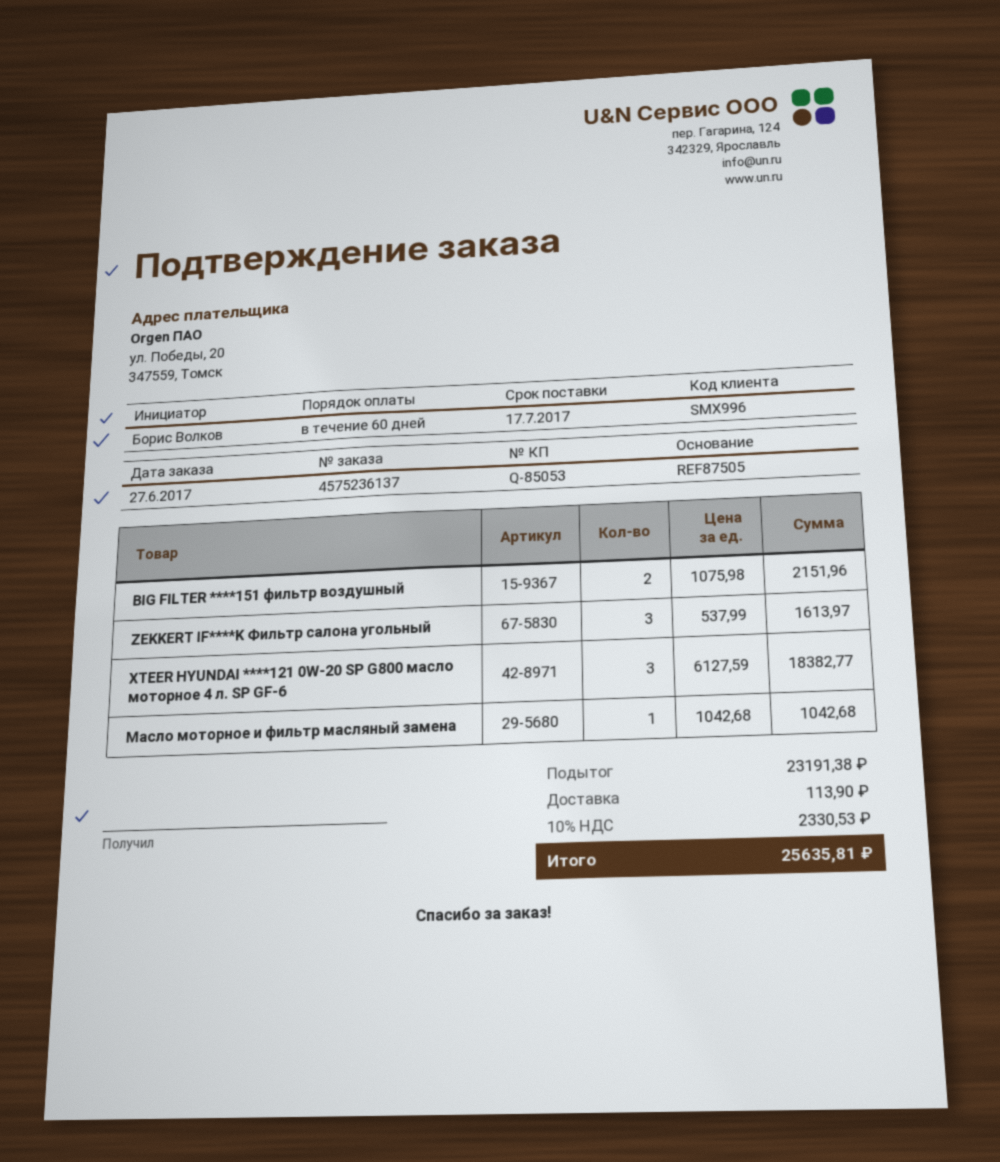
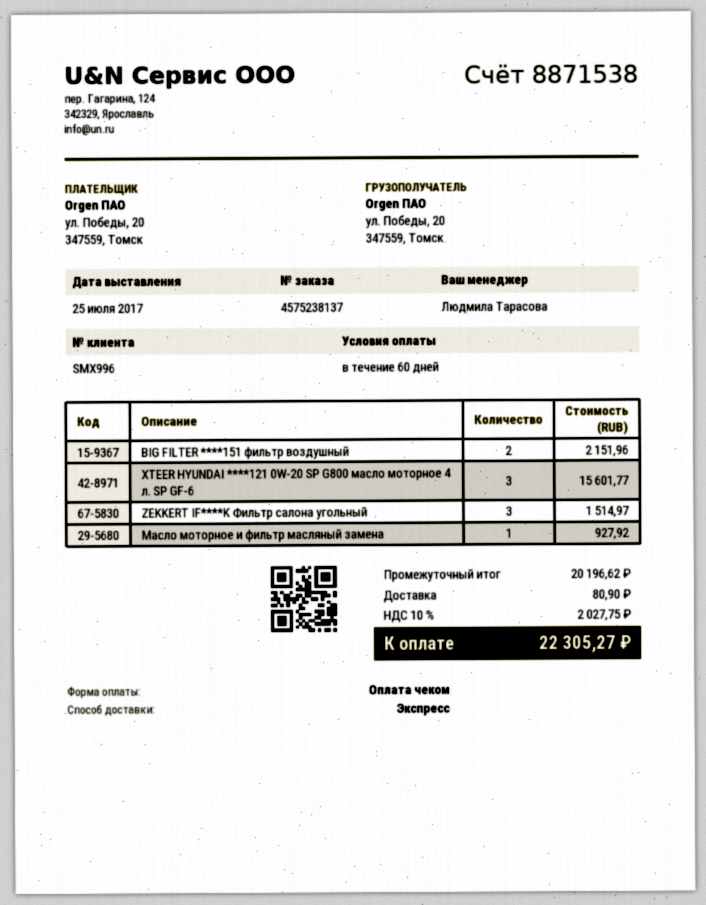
order number: 4575236137 -> 4575238137
ZEKKERT IF****K Фильтр салона угольный: 3 for 1613.97 -> 3 for 1514.97
XTEER HYUNDAI ****121 0W-20 SP G800 масло моторное 4 л. SP GF-6: 3 for 18382.77 -> 3 for 15601.77
Масло моторное и фильтр масляный замена: 1 for 1042.68 -> 1 for 927.92
subtotal: 23191.38 -> 20196.62
shipping: 113.90 -> 80.90
tax: 10% = 2330.53 -> 10% = 2027.75
total: 25635.81 -> 22305.27

